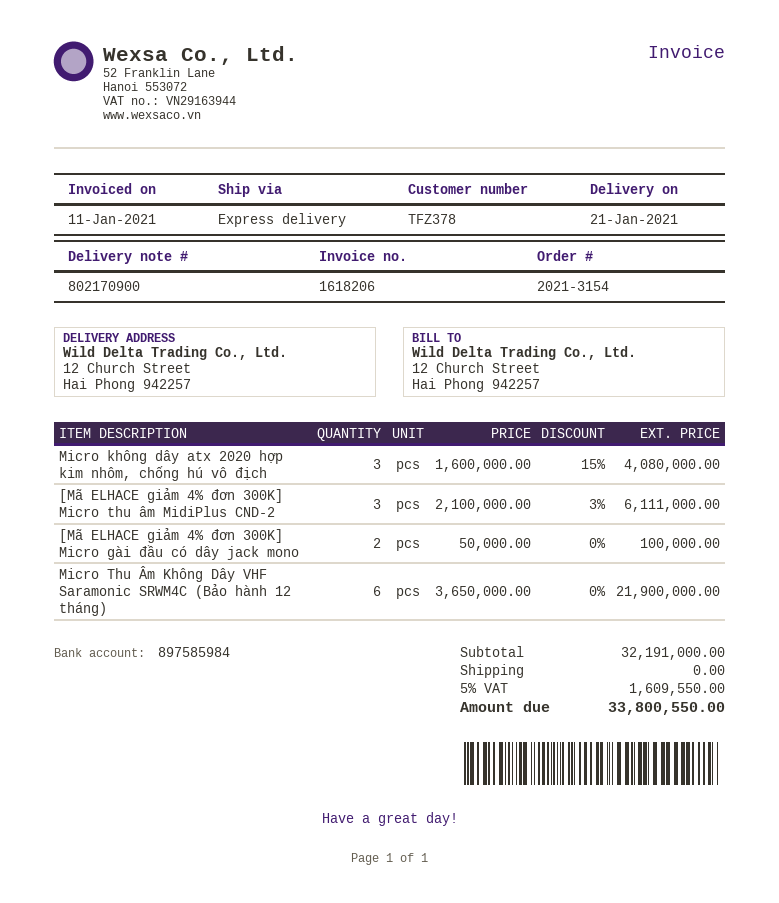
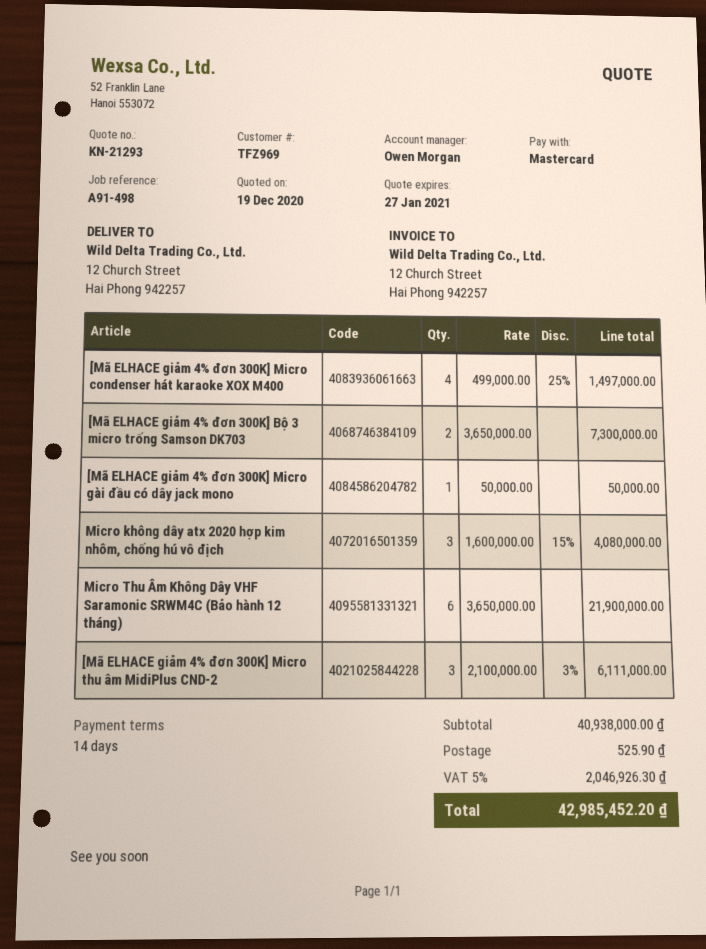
customer number: TFZ378 -> TFZ969
[Mã ELHACE giảm 4% đơn 300K] Micro gài đầu có dây jack mono: 2 x 50000.00 = 100000.00 -> 1 x 50000.00 = 50000.00
[Mã ELHACE giảm 4% đơn 300K] Micro condenser hát karaoke XOX M400: none -> 4 x 499000.00 - 25% = 1497000.00
[Mã ELHACE giảm 4% đơn 300K] Bộ 3 micro trống Samson DK703: none -> 2 x 3650000.00 = 7300000.00
subtotal: 32191000.00 -> 40938000.00
shipping: 0.00 -> 525.90
tax: 5% = 1609550.00 -> 5% = 2046926.30
total: 33800550.00 -> 42985452.20

